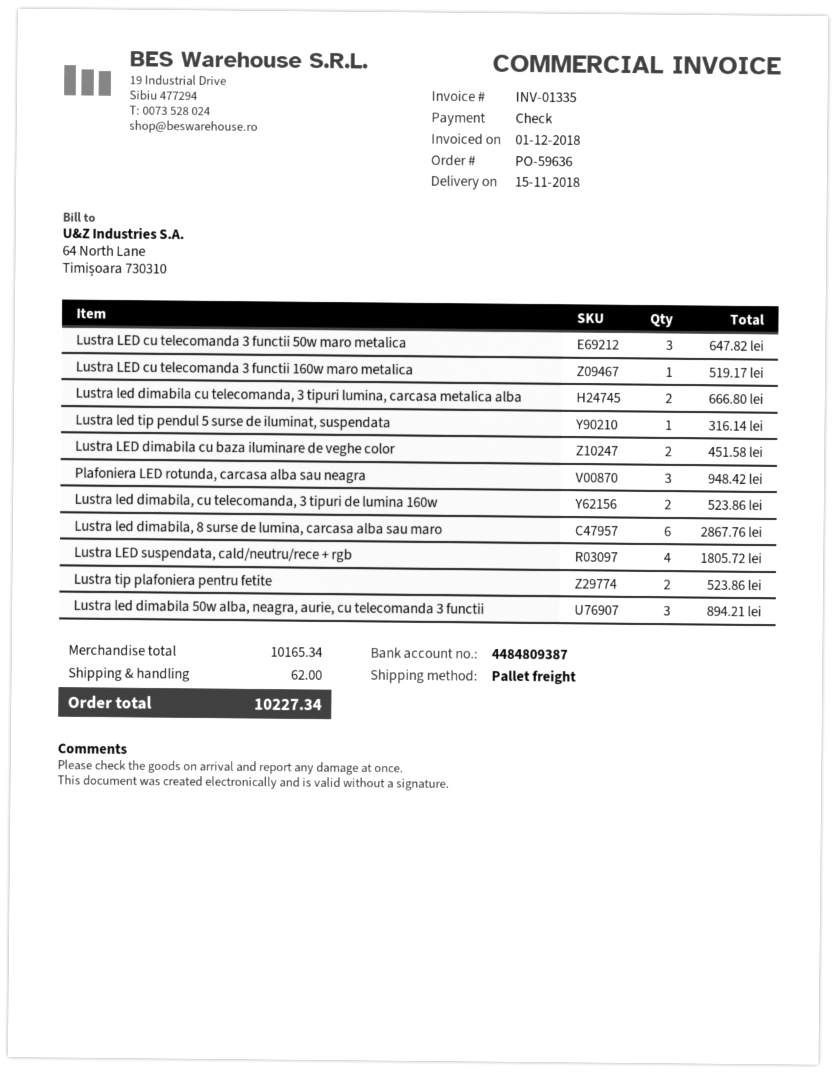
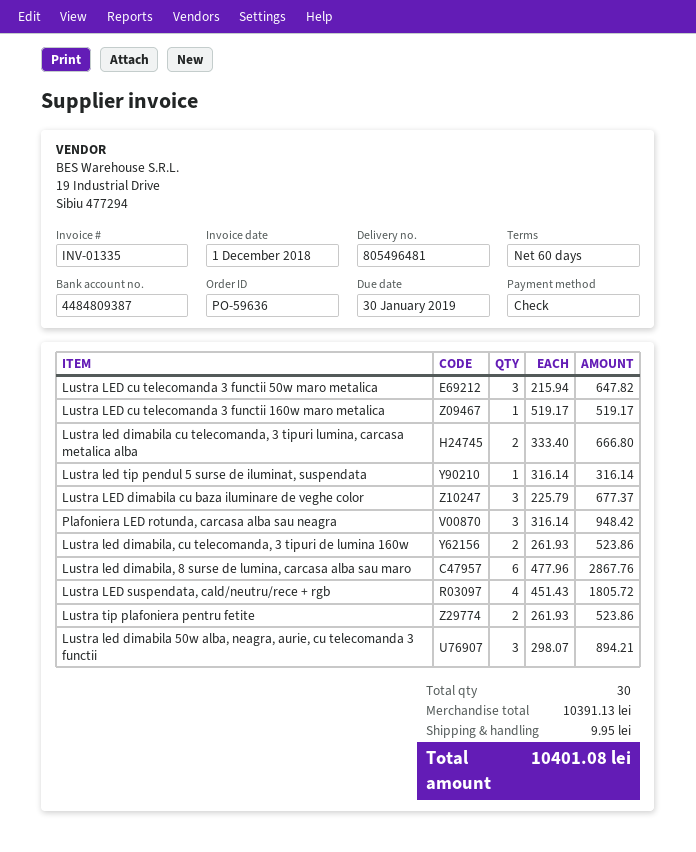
Lustra LED dimabila cu baza iluminare de veghe color: 2 for 451.58 -> 3 for 677.37
subtotal: 10165.34 -> 10391.13
shipping: 62.00 -> 9.95
total: 10227.34 -> 10401.08

